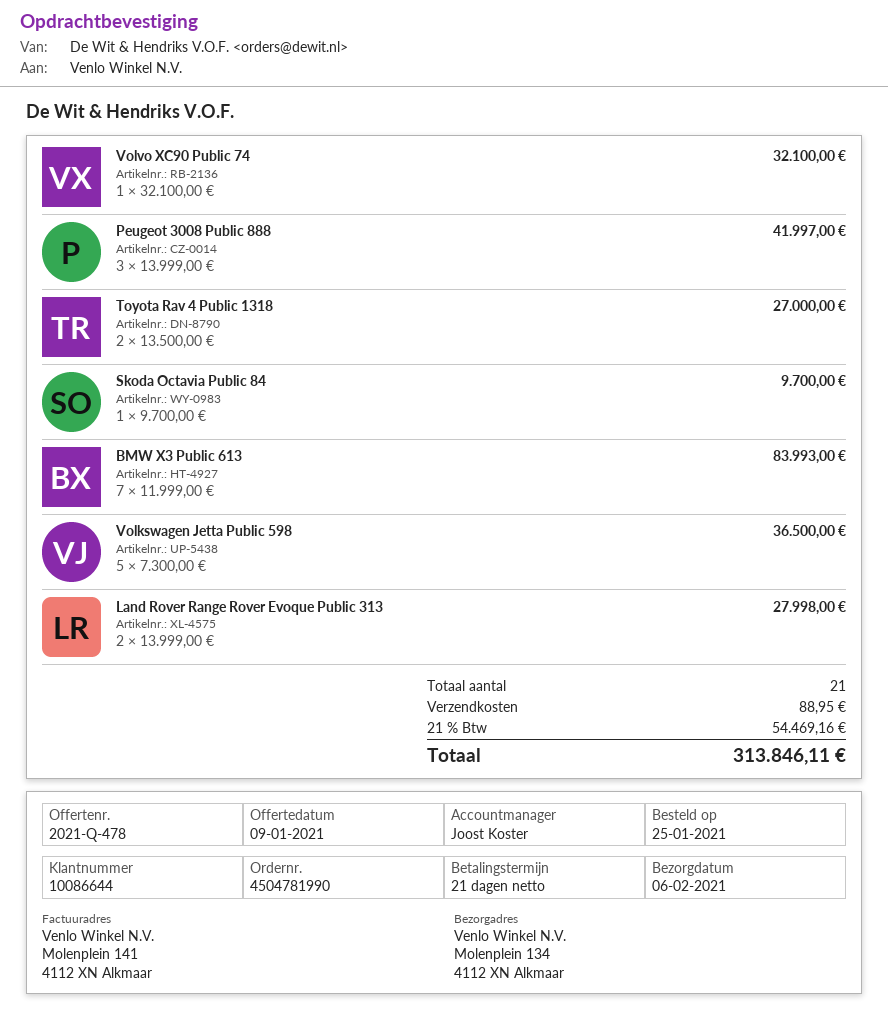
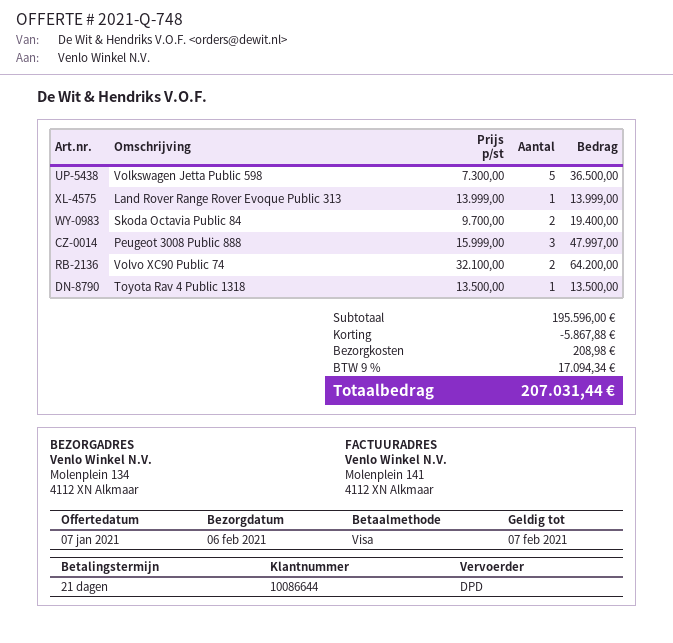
quote number: 2021-Q-478 -> 2021-Q-748
quote date: 2021-01-09 -> 2021-01-07
Volvo XC90 Public 74: 1 x 32100.00 = 32100.00 -> 2 x 32100.00 = 64200.00
Peugeot 3008 Public 888: 3 x 13999.00 = 41997.00 -> 3 x 15999.00 = 47997.00
Toyota Rav 4 Public 1318: 2 x 13500.00 = 27000.00 -> 1 x 13500.00 = 13500.00
Skoda Octavia Public 84: 1 x 9700.00 = 9700.00 -> 2 x 9700.00 = 19400.00
BMW X3 Public 613: 7 x 11999.00 = 83993.00 -> none
Land Rover Range Rover Evoque Public 313: 2 x 13999.00 = 27998.00 -> 1 x 13999.00 = 13999.00
discount: none -> 5867.88
shipping: 88.95 -> 208.98
tax: 21% = 54469.16 -> 9% = 17094.34
total: 313846.11 -> 207031.44

